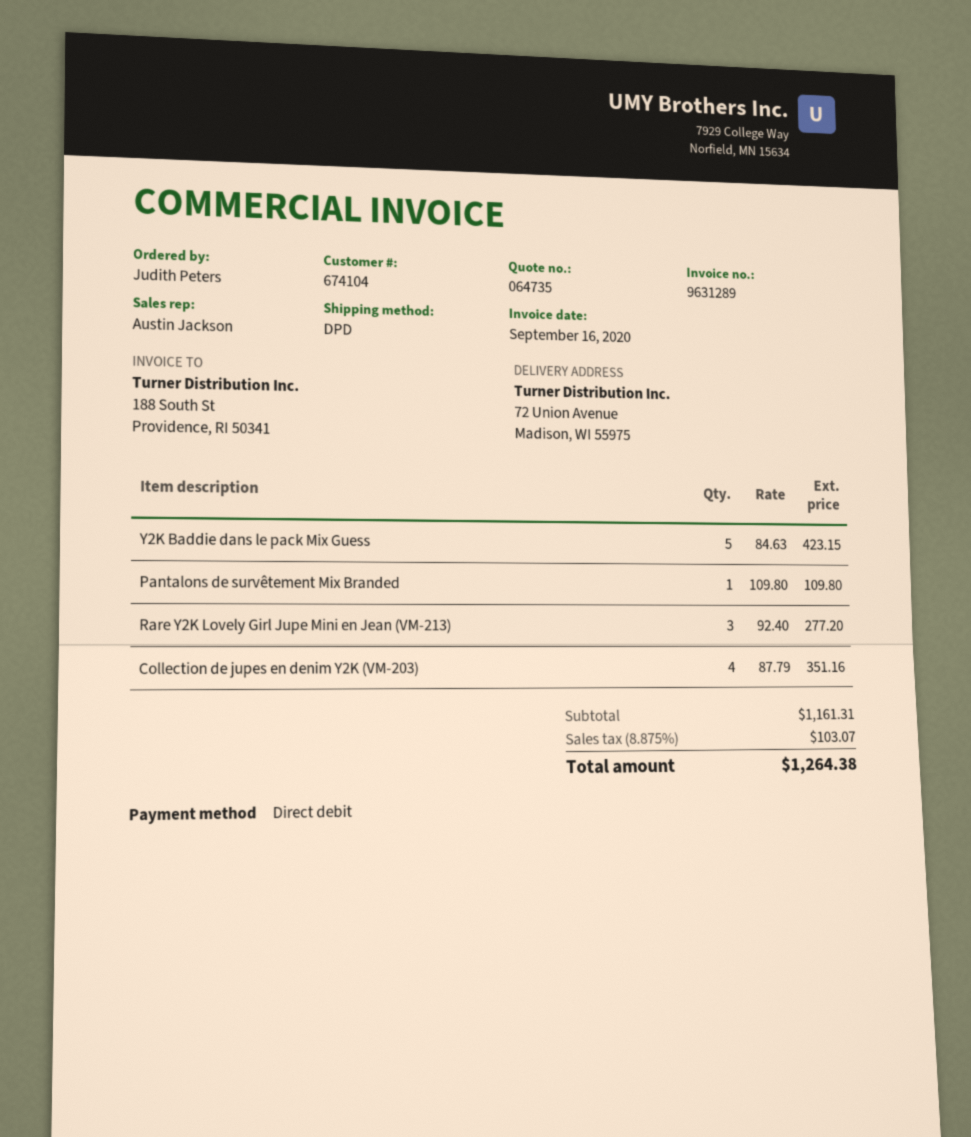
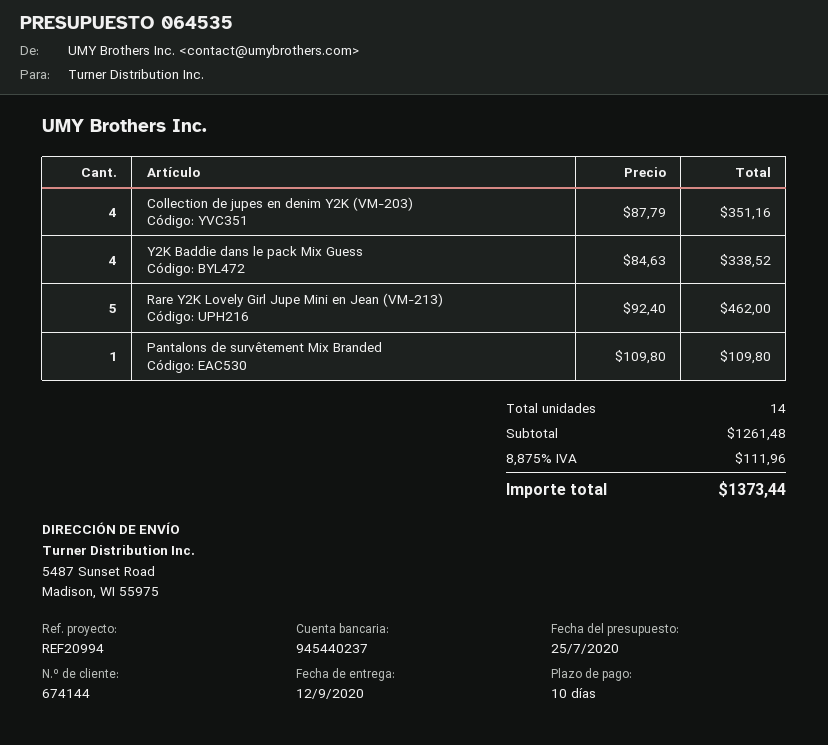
quote number: 064735 -> 064535
customer number: 674104 -> 674144
ship to: 72 Union Avenue, Madison, WI 55975 -> 5487 Sunset Road, Madison, WI 55975
Y2K Baddie dans le pack Mix Guess: 5 x 84.63 = 423.15 -> 4 x 84.63 = 338.52
Rare Y2K Lovely Girl Jupe Mini en Jean (VM-213): 3 x 92.40 = 277.20 -> 5 x 92.40 = 462.00
subtotal: 1161.31 -> 1261.48
tax: 8.875% = 103.07 -> 8.875% = 111.96
total: 1264.38 -> 1373.44

